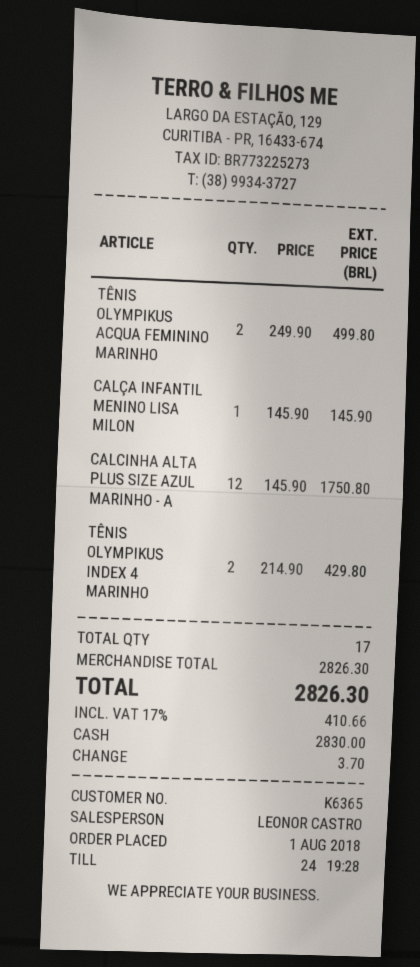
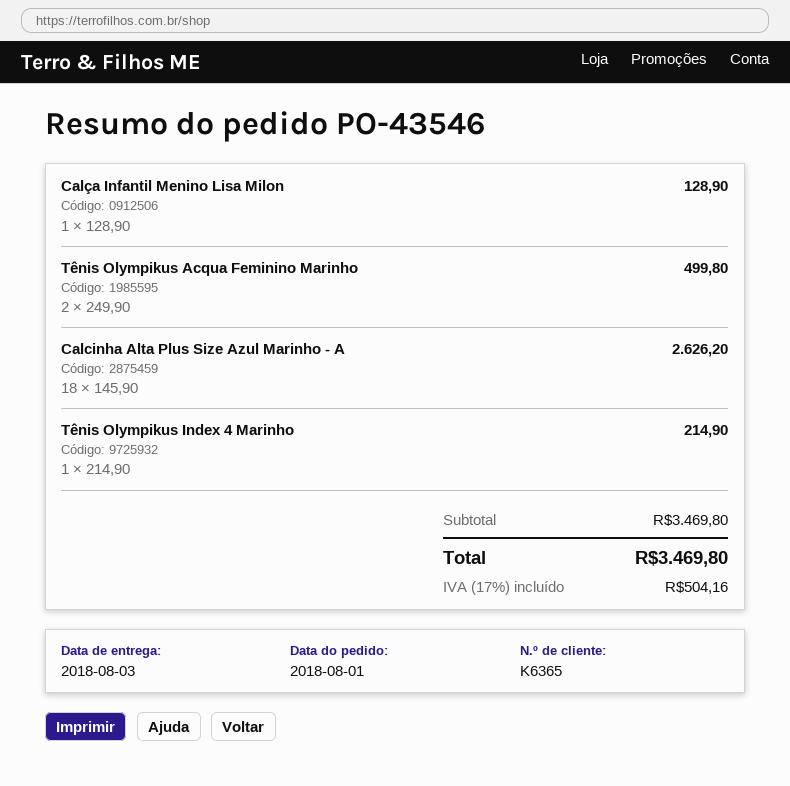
CALÇA INFANTIL MENINO LISA MILON: 1 x 145.90 = 145.90 -> 1 x 128.90 = 128.90
CALCINHA ALTA PLUS SIZE AZUL MARINHO - A: 12 x 145.90 = 1750.80 -> 18 x 145.90 = 2626.20
TÊNIS OLYMPIKUS INDEX 4 MARINHO: 2 x 214.90 = 429.80 -> 1 x 214.90 = 214.90
subtotal: 2826.30 -> 3469.80
tax: 17% = 410.66 -> 17% = 504.16
total: 2826.30 -> 3469.80

